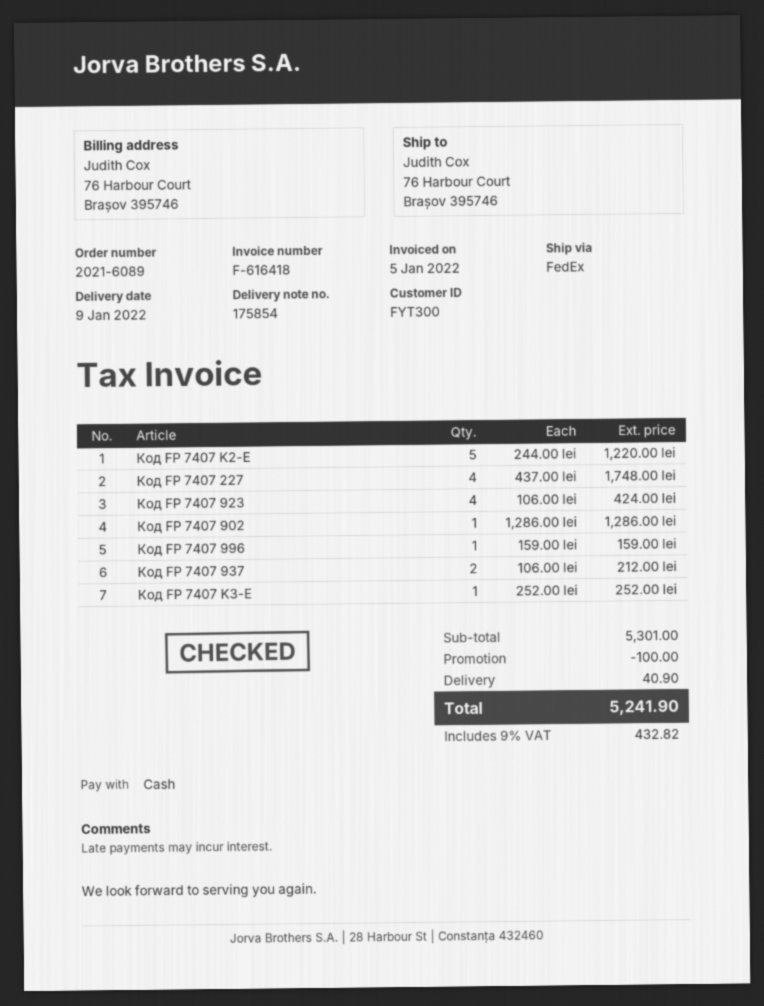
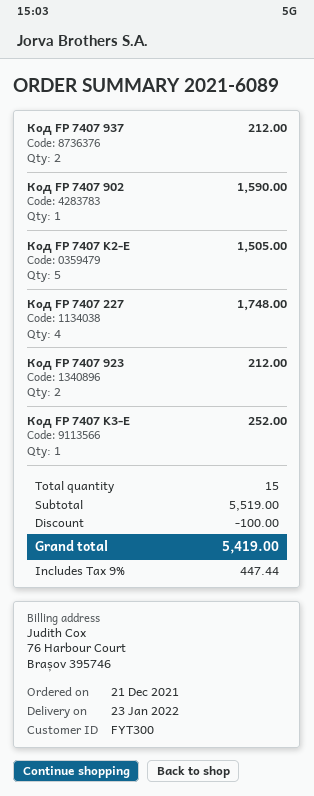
delivery date: 2022-01-09 -> 2022-01-23
Код FP 7407 K2-E: 5 for 1220.00 -> 5 for 1505.00
Код FP 7407 923: 4 for 424.00 -> 2 for 212.00
Код FP 7407 902: 1 for 1286.00 -> 1 for 1590.00
Код FP 7407 996: 1 for 159.00 -> none
subtotal: 5301.00 -> 5519.00
shipping: 40.90 -> none
tax: 9% = 432.82 -> 9% = 447.44
total: 5241.90 -> 5419.00

